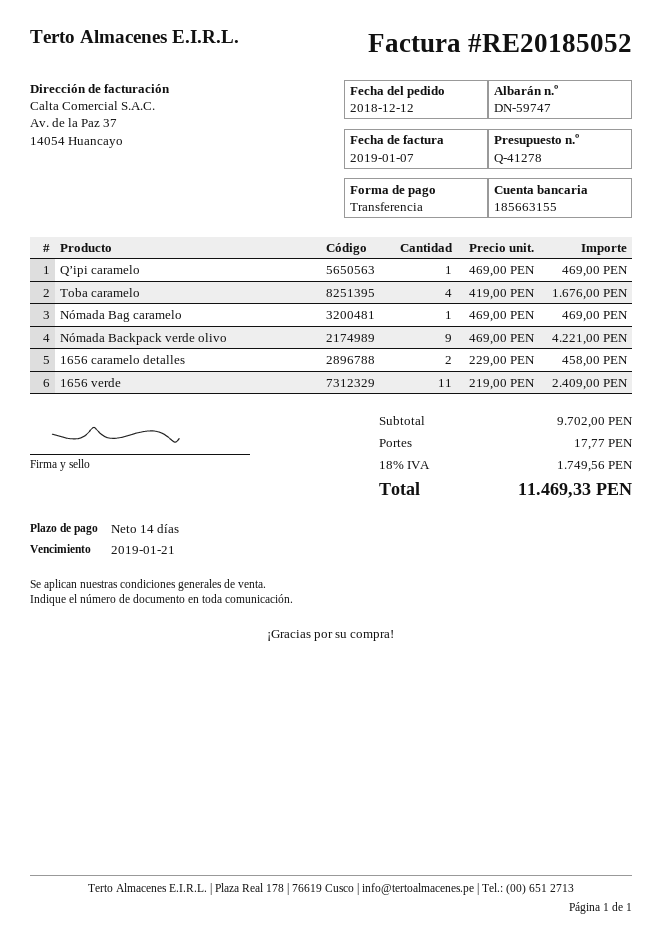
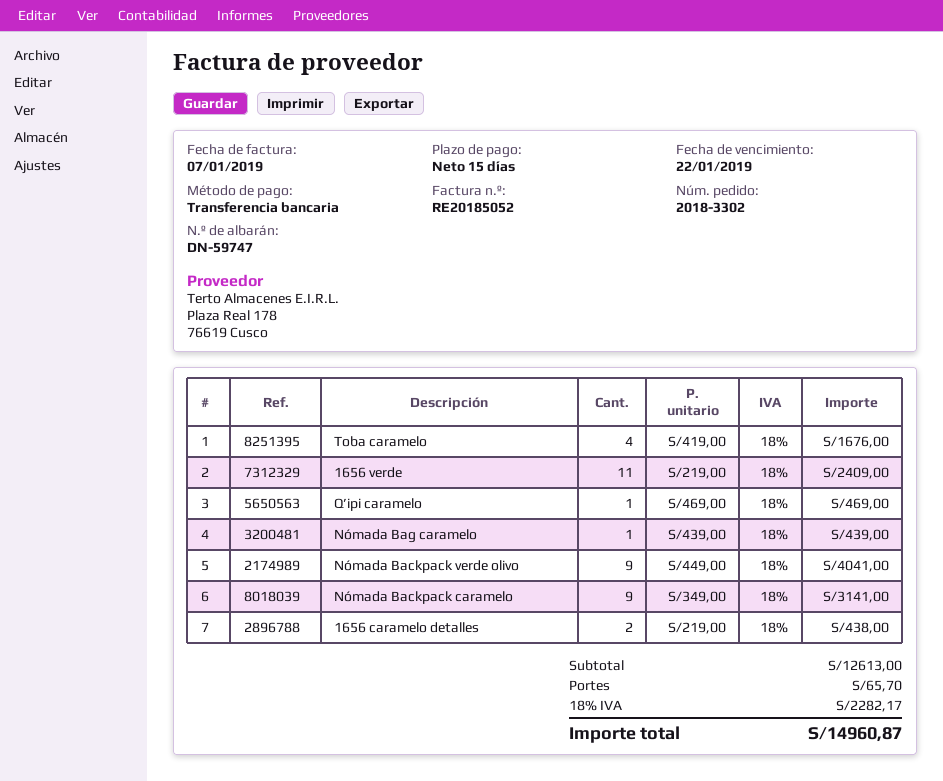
payment terms: 14 days -> 15 days
due date: 2019-01-21 -> 2019-01-22
Nómada Bag caramelo: 1 x 469.00 = 469.00 -> 1 x 439.00 = 439.00
Nómada Backpack verde olivo: 9 x 469.00 = 4221.00 -> 9 x 449.00 = 4041.00
1656 caramelo detalles: 2 x 229.00 = 458.00 -> 2 x 219.00 = 438.00
Nómada Backpack caramelo: none -> 9 x 349.00 = 3141.00
subtotal: 9702.00 -> 12613.00
shipping: 17.77 -> 65.70
tax: 18% = 1749.56 -> 18% = 2282.17
total: 11469.33 -> 14960.87

